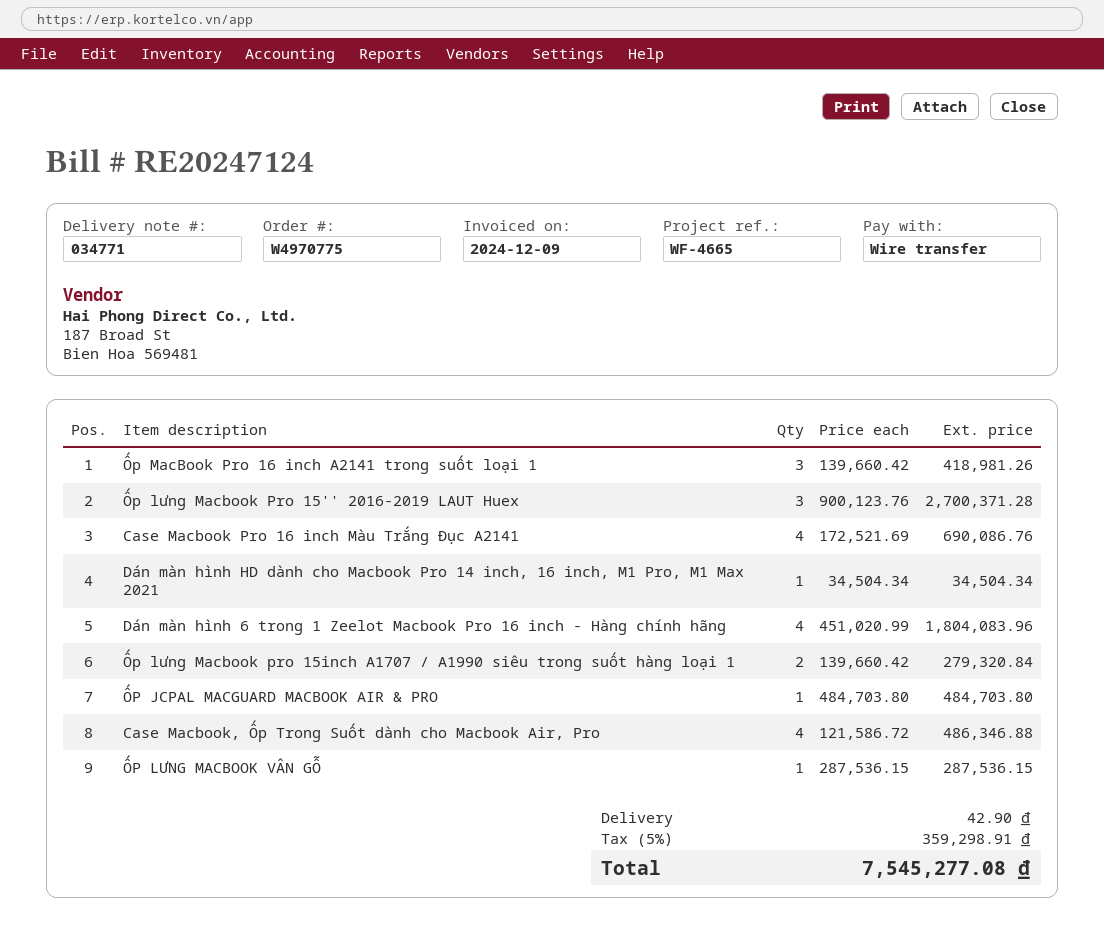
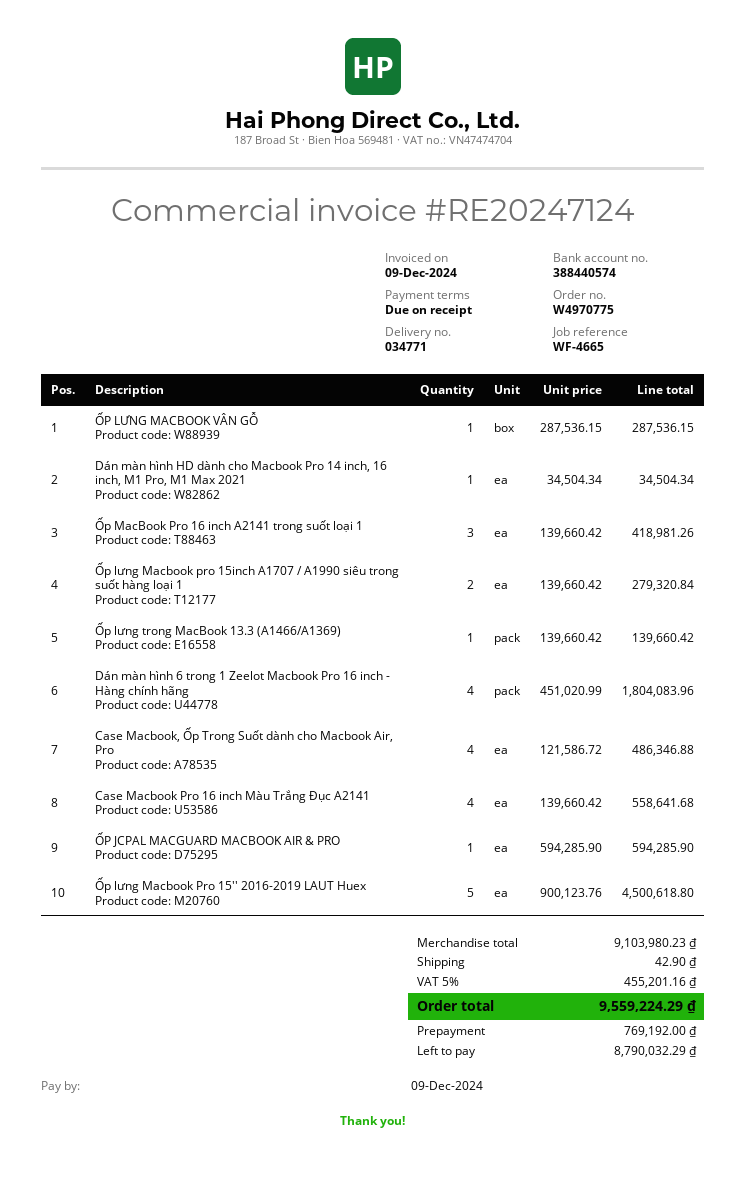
Ốp lưng Macbook Pro 15'' 2016-2019 LAUT Huex: 3 x 900123.76 = 2700371.28 -> 5 x 900123.76 = 4500618.80
Case Macbook Pro 16 inch Màu Trắng Đục A2141: 4 x 172521.69 = 690086.76 -> 4 x 139660.42 = 558641.68
ỐP JCPAL MACGUARD MACBOOK AIR & PRO: 1 x 484703.80 = 484703.80 -> 1 x 594285.90 = 594285.90
Ốp lưng trong MacBook 13.3 (A1466/A1369): none -> 1 x 139660.42 = 139660.42
tax: 5% = 359298.91 -> 5% = 455201.16
total: 7545277.08 -> 9559224.29

